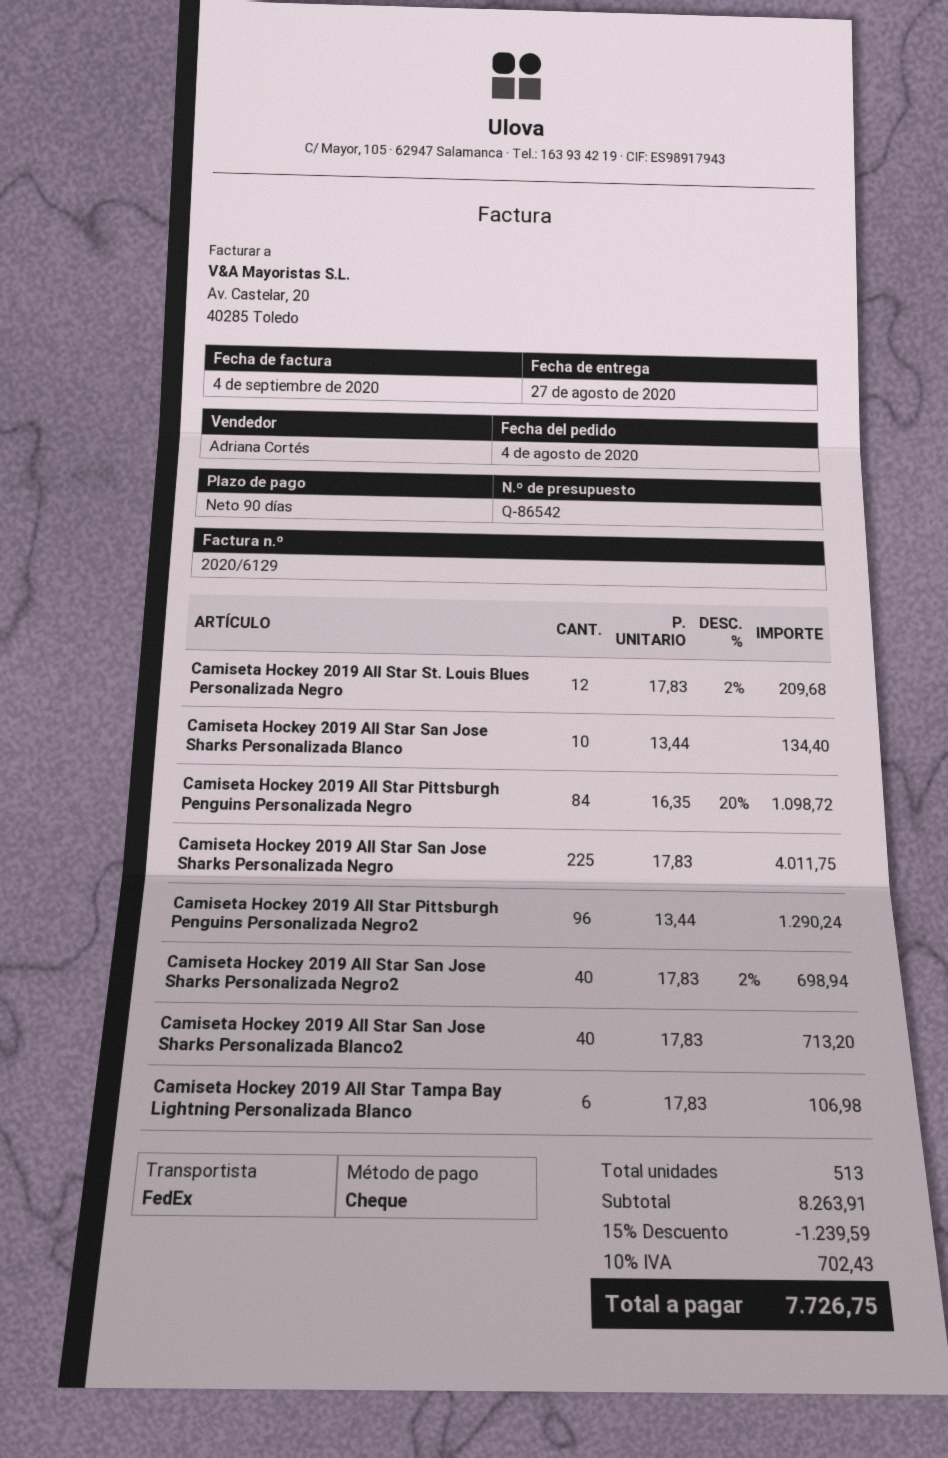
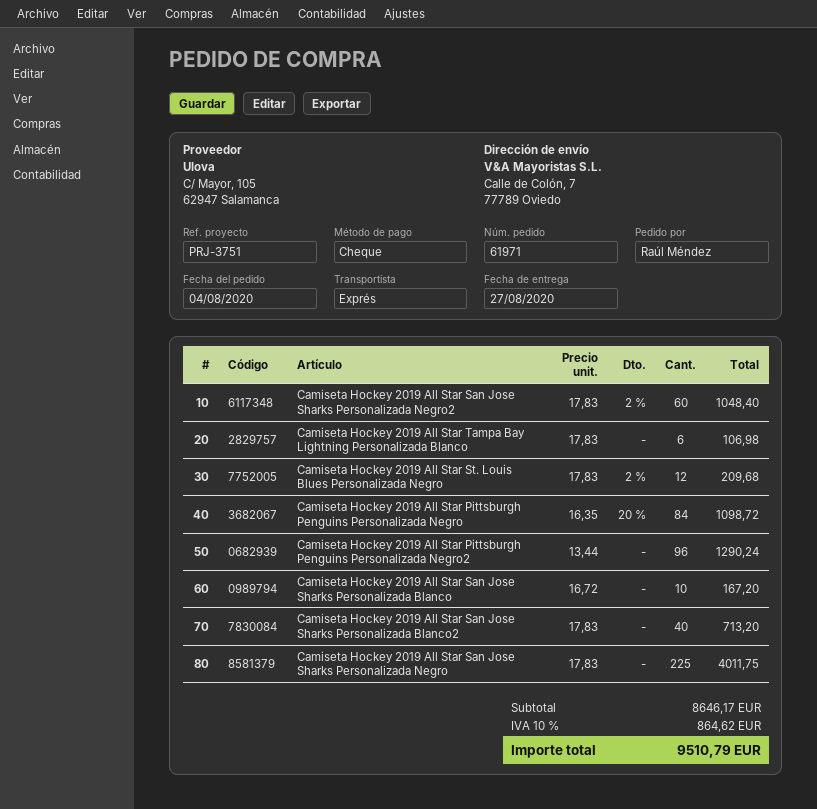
shipping method: FedEx -> express
Camiseta Hockey 2019 All Star San Jose Sharks Personalizada Blanco: 10 x 13.44 = 134.40 -> 10 x 16.72 = 167.20
Camiseta Hockey 2019 All Star San Jose Sharks Personalizada Negro2: 40 x 17.83 - 2% = 698.94 -> 60 x 17.83 - 2% = 1048.40
subtotal: 8263.91 -> 8646.17
discount: 15% = 1239.59 -> none
tax: 10% = 702.43 -> 10% = 864.62
total: 7726.75 -> 9510.79

